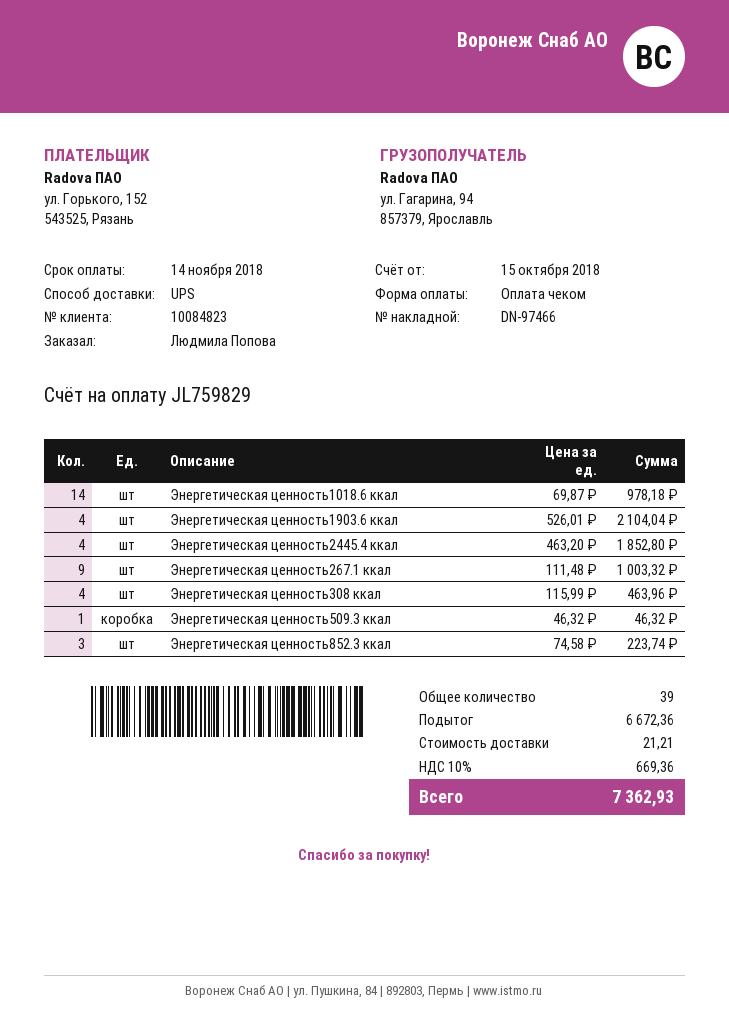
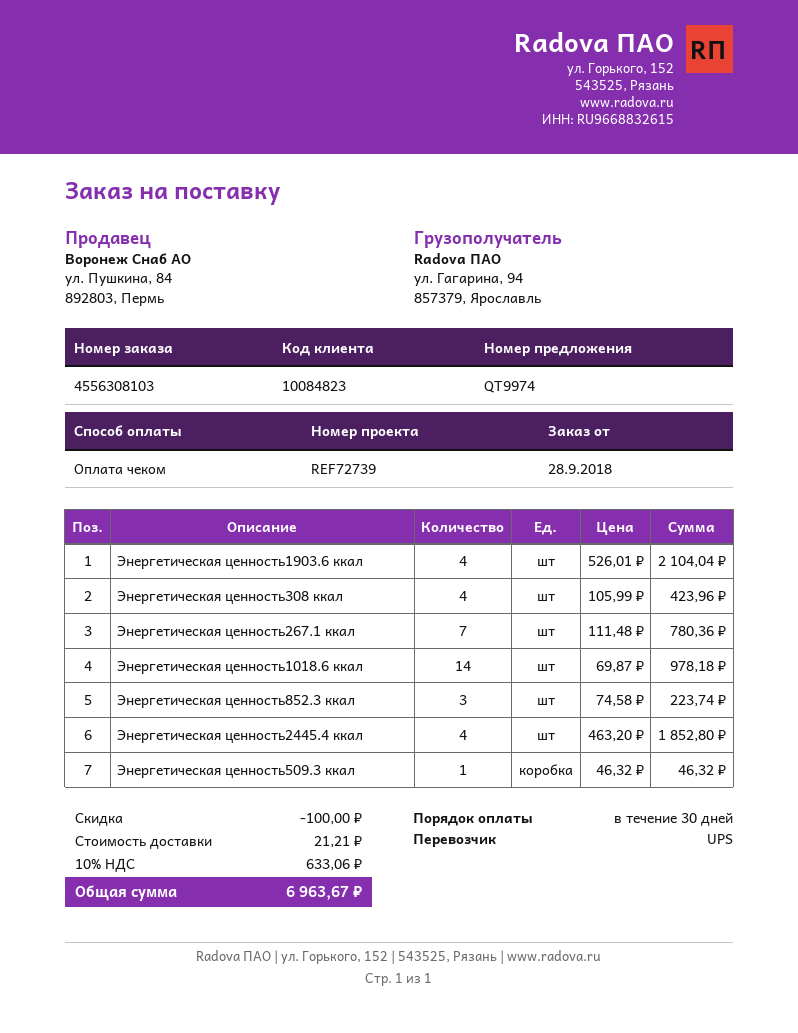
Энергетическая ценность267.1 ккал: 9 x 111.48 = 1003.32 -> 7 x 111.48 = 780.36
Энергетическая ценность308 ккал: 4 x 115.99 = 463.96 -> 4 x 105.99 = 423.96
discount: none -> 100.00
tax: 10% = 669.36 -> 10% = 633.06
total: 7362.93 -> 6963.67

